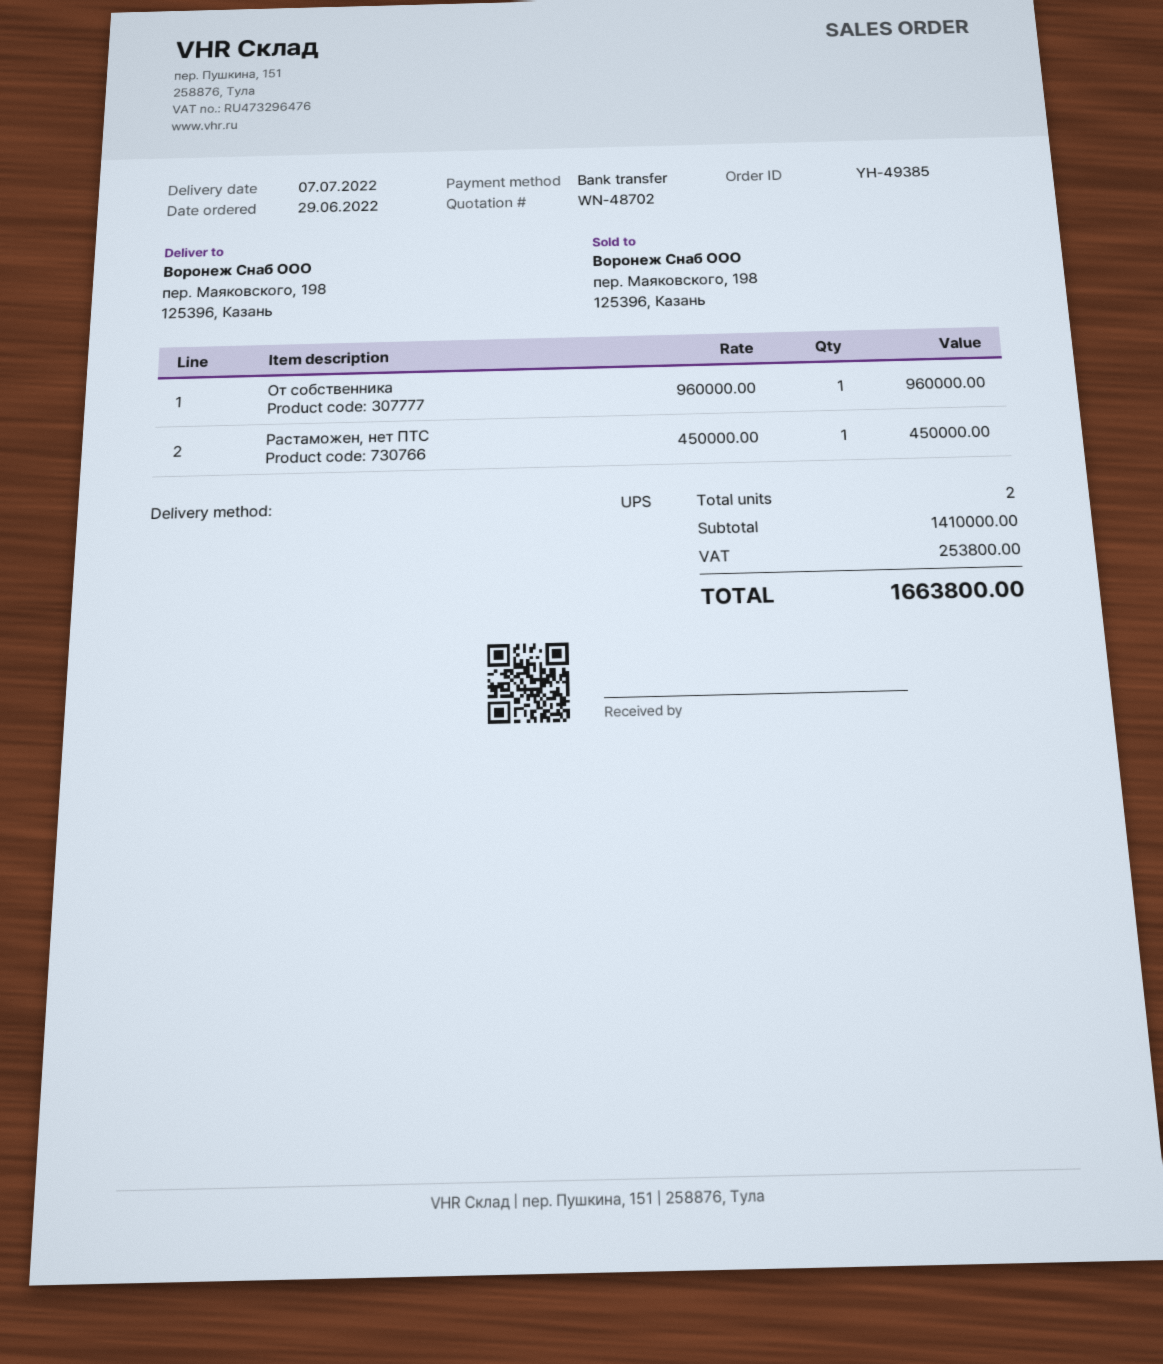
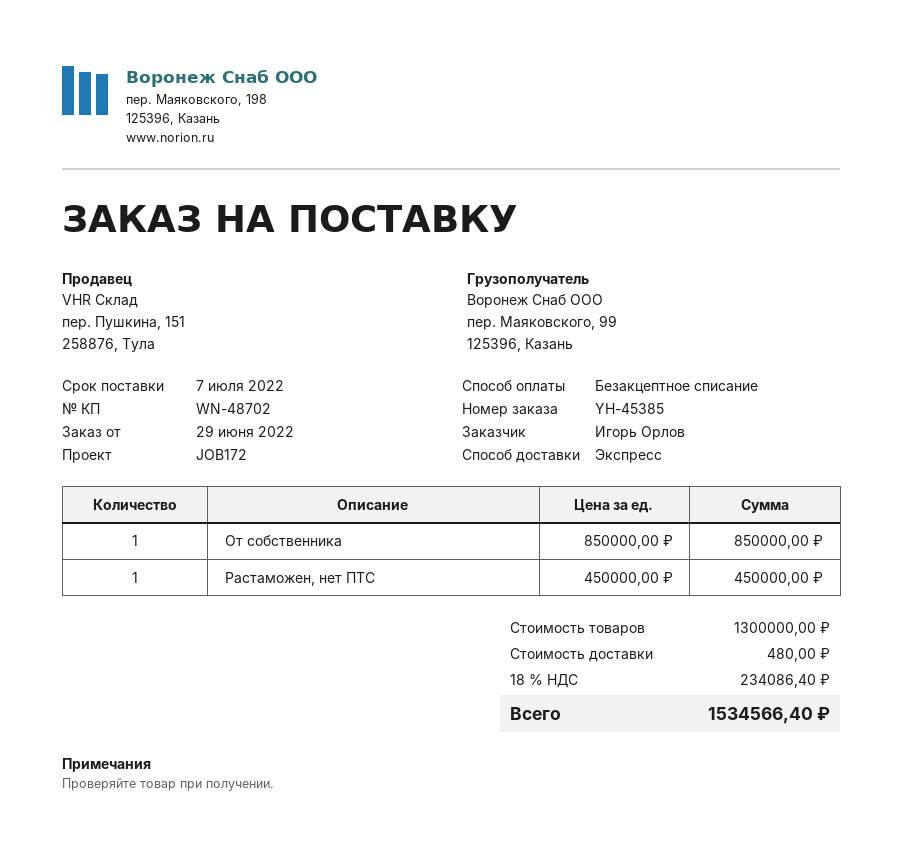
order number: YH-49385 -> YH-45385
payment method: bank transfer -> direct debit
shipping method: UPS -> express
ship to: пер. Маяковского, 198, 125396, Казань -> пер. Маяковского, 99, 125396, Казань
От собственника: 1 x 960000.00 = 960000.00 -> 1 x 850000.00 = 850000.00
subtotal: 1410000.00 -> 1300000.00
shipping: none -> 480.00
tax: 253800.00 -> 234086.40
total: 1663800.00 -> 1534566.40

